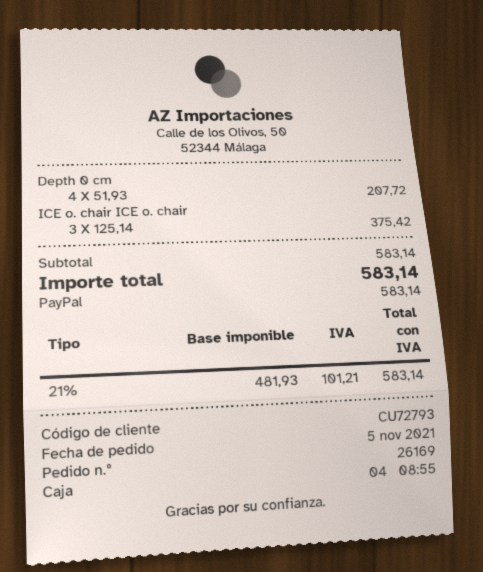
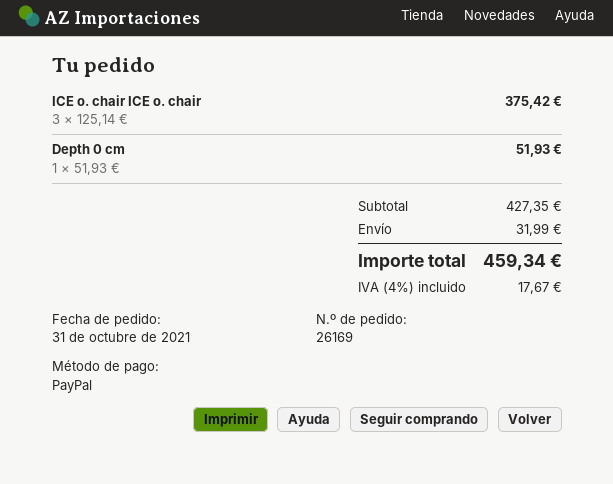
order date: 2021-11-05 -> 2021-10-31
Depth 0 cm: 4 x 51.93 = 207.72 -> 1 x 51.93 = 51.93
subtotal: 583.14 -> 427.35
shipping: none -> 31.99
tax: 21% = 101.21 -> 4% = 17.67
total: 583.14 -> 459.34

